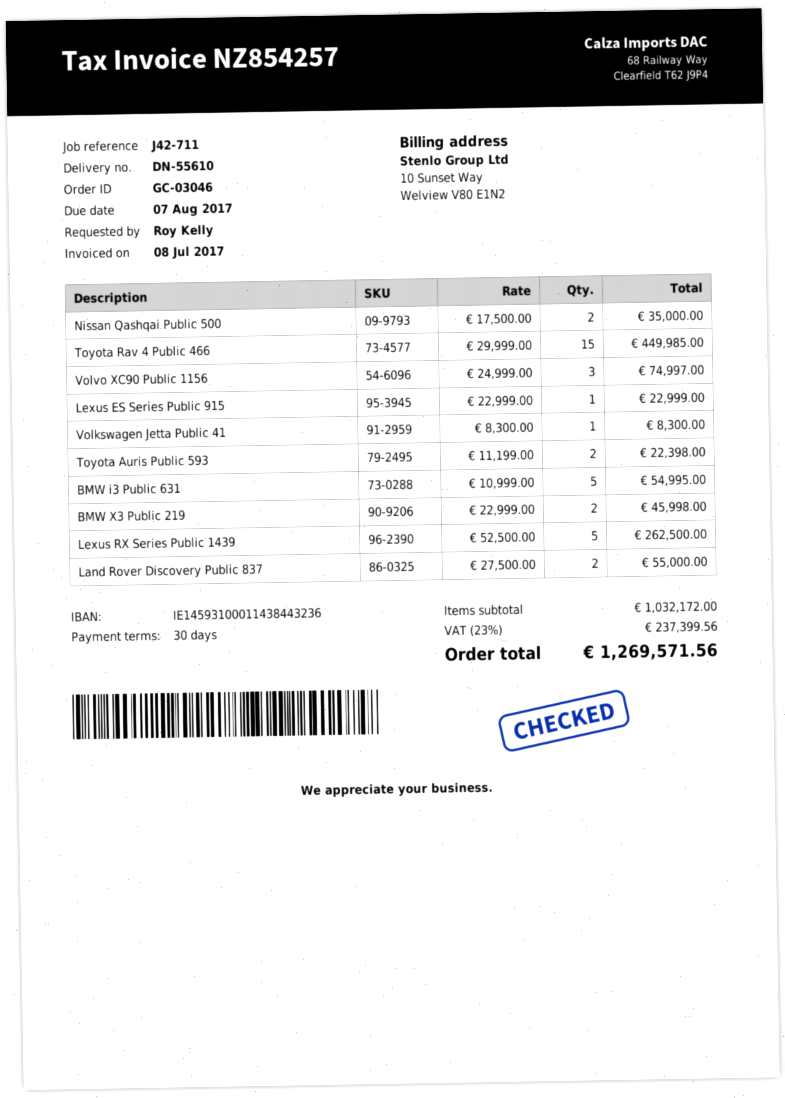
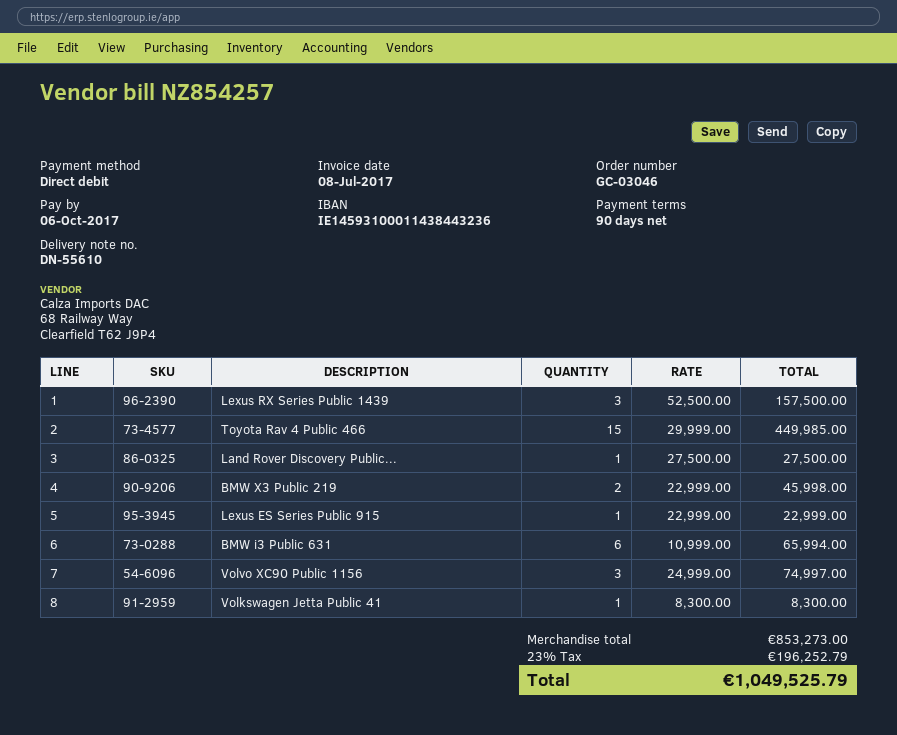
payment terms: 30 days -> 90 days
due date: 2017-08-07 -> 2017-10-06
Nissan Qashqai Public 500: 2 x 17500.00 = 35000.00 -> none
Toyota Auris Public 593: 2 x 11199.00 = 22398.00 -> none
BMW i3 Public 631: 5 x 10999.00 = 54995.00 -> 6 x 10999.00 = 65994.00
Lexus RX Series Public 1439: 5 x 52500.00 = 262500.00 -> 3 x 52500.00 = 157500.00
Land Rover Discovery Public 837: 2 x 27500.00 = 55000.00 -> 1 x 27500.00 = 27500.00
subtotal: 1032172.00 -> 853273.00
tax: 23% = 237399.56 -> 23% = 196252.79
total: 1269571.56 -> 1049525.79

